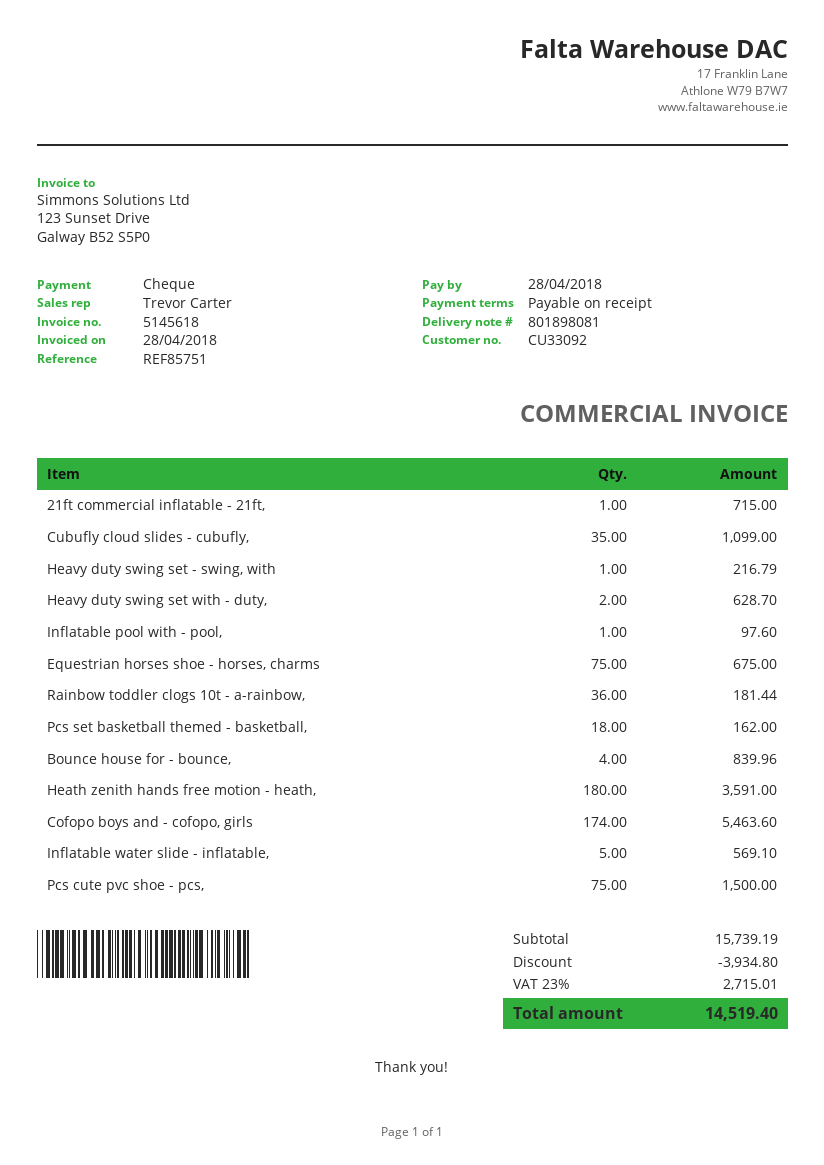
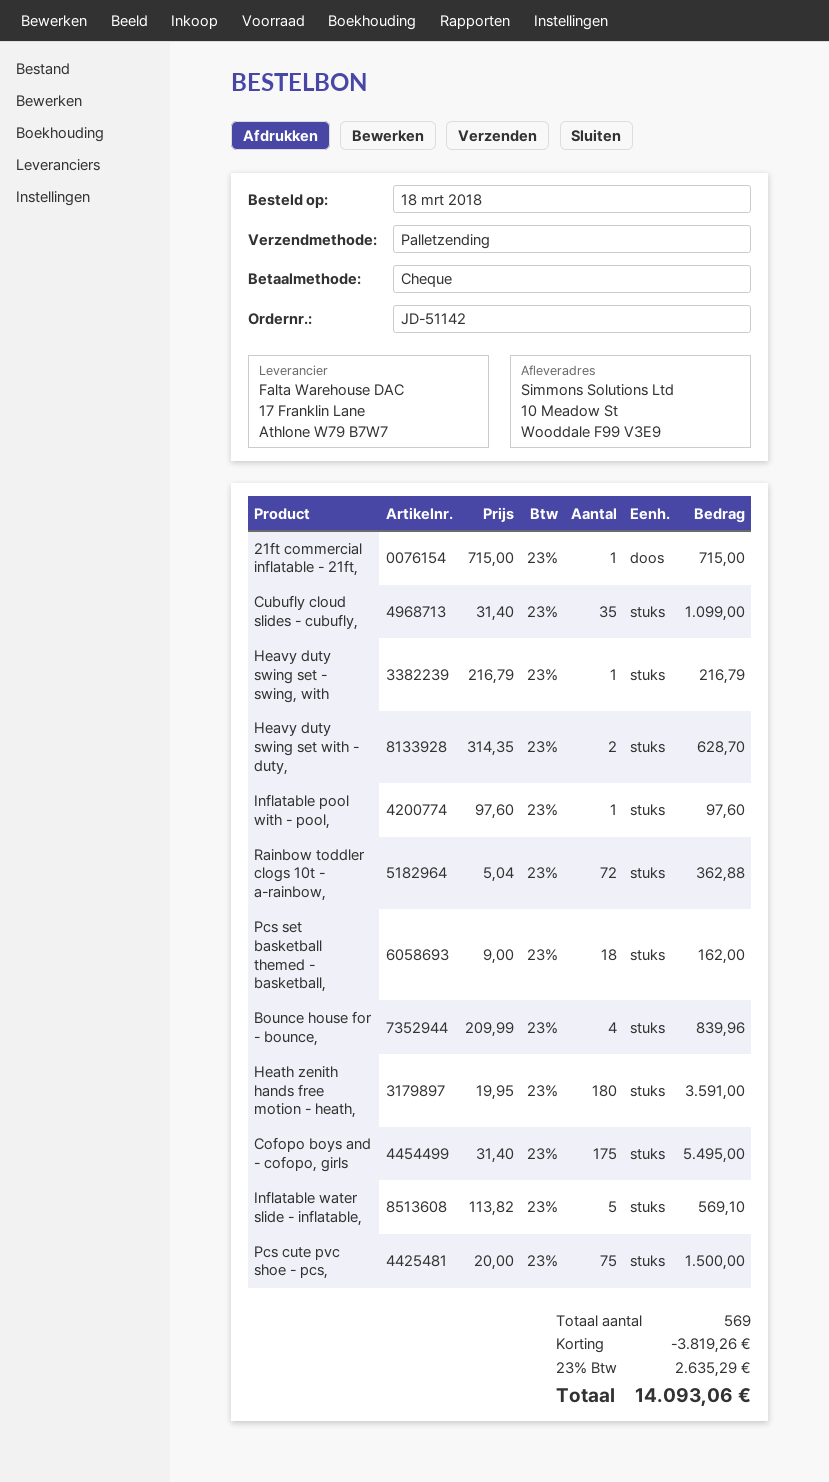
Equestrian horses shoe - horses, charms: 75 for 675.00 -> none
Rainbow toddler clogs 10t - a-rainbow,: 36 for 181.44 -> 72 for 362.88
Cofopo boys and - cofopo, girls: 174 for 5463.60 -> 175 for 5495.00
discount: 3934.80 -> 3819.26
tax: 23% = 2715.01 -> 23% = 2635.29
total: 14519.40 -> 14093.06

